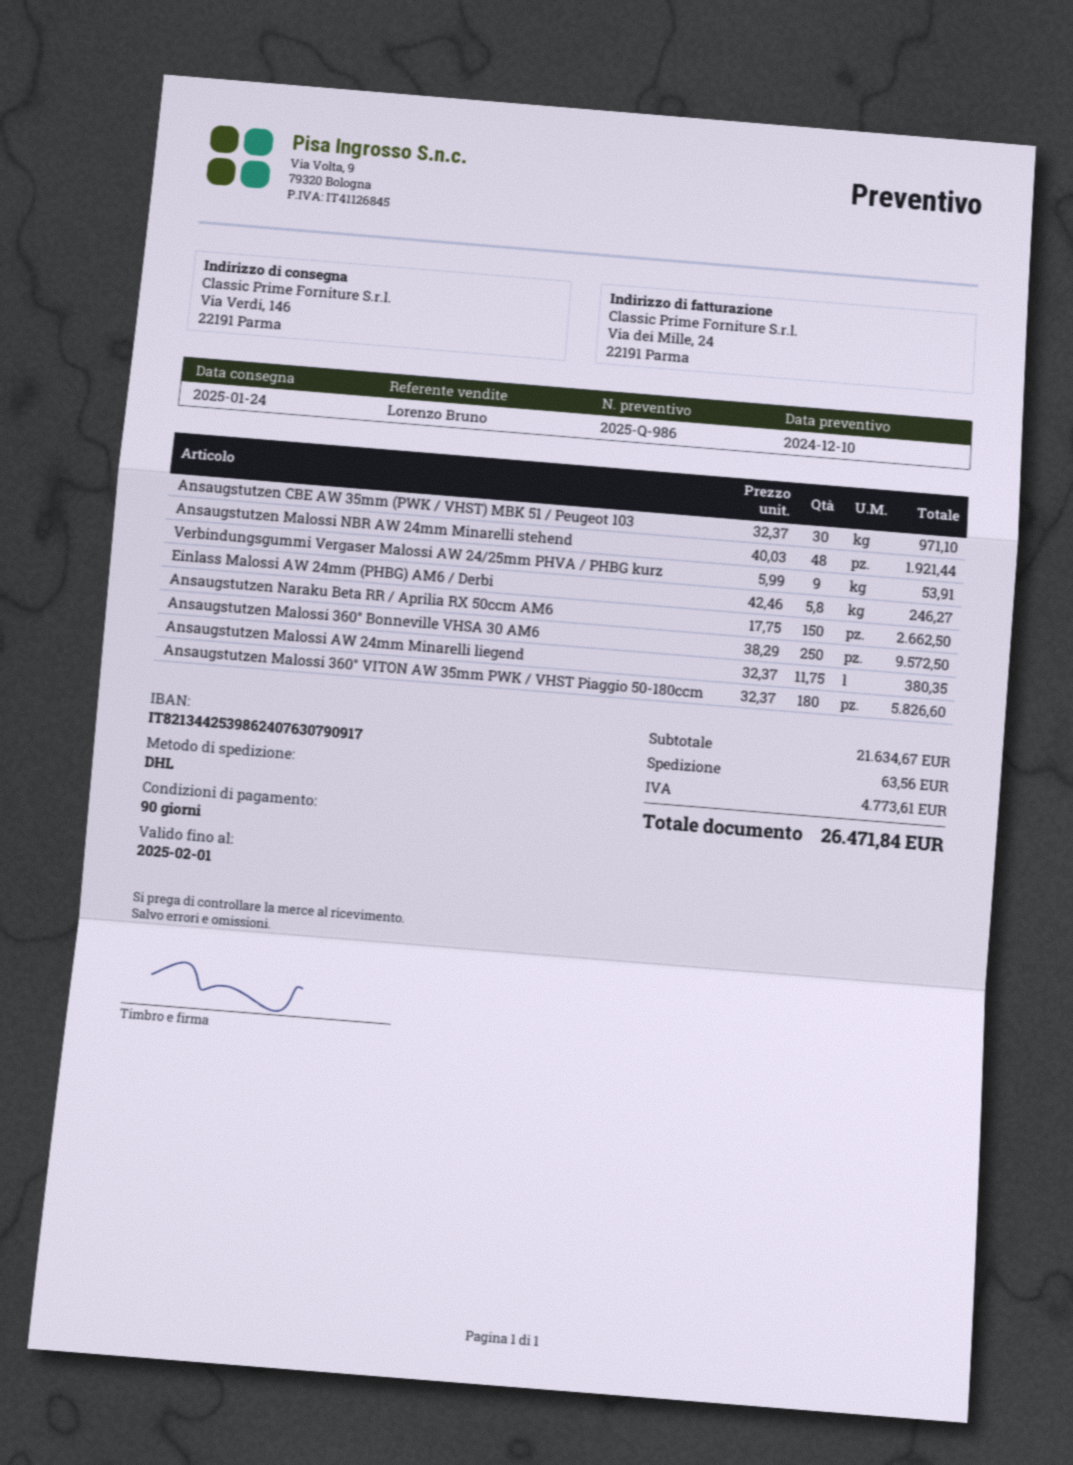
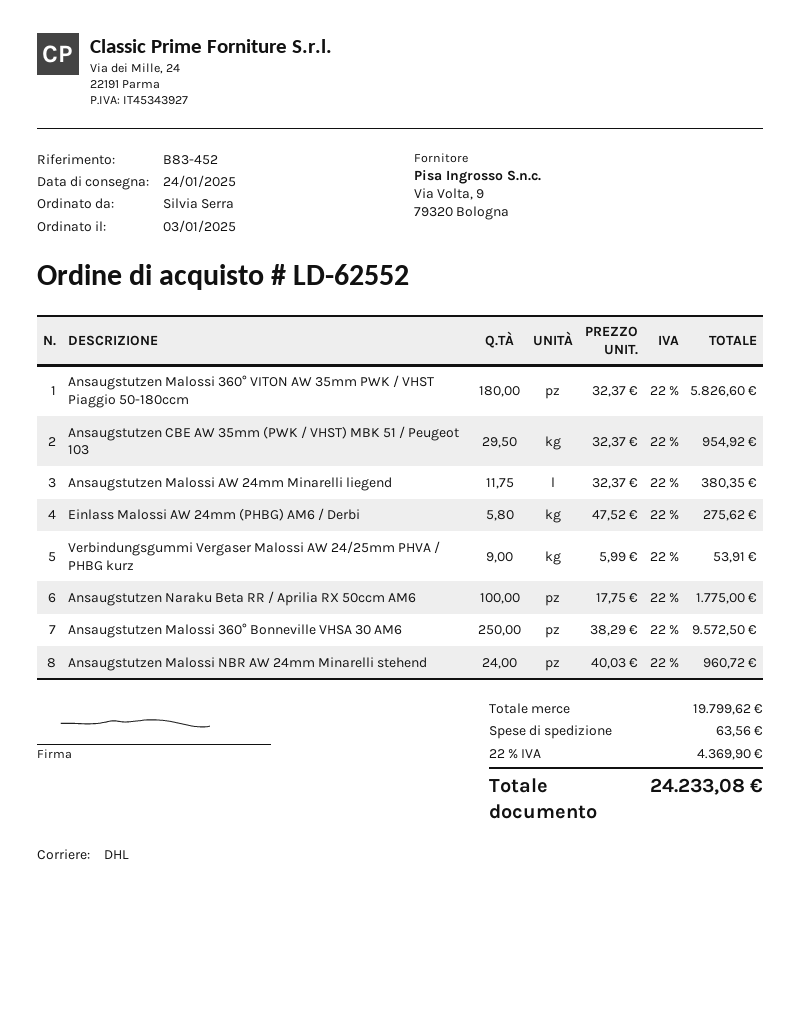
Ansaugstutzen CBE AW 35mm (PWK / VHST) MBK 51 / Peugeot 103: 30 x 32.37 = 971.10 -> 29.5 x 32.37 = 954.92
Ansaugstutzen Malossi NBR AW 24mm Minarelli stehend: 48 x 40.03 = 1921.44 -> 24 x 40.03 = 960.72
Einlass Malossi AW 24mm (PHBG) AM6 / Derbi: 5.8 x 42.46 = 246.27 -> 5.8 x 47.52 = 275.62
Ansaugstutzen Naraku Beta RR / Aprilia RX 50ccm AM6: 150 x 17.75 = 2662.50 -> 100 x 17.75 = 1775.00
subtotal: 21634.67 -> 19799.62
tax: 4773.61 -> 4369.90
total: 26471.84 -> 24233.08

